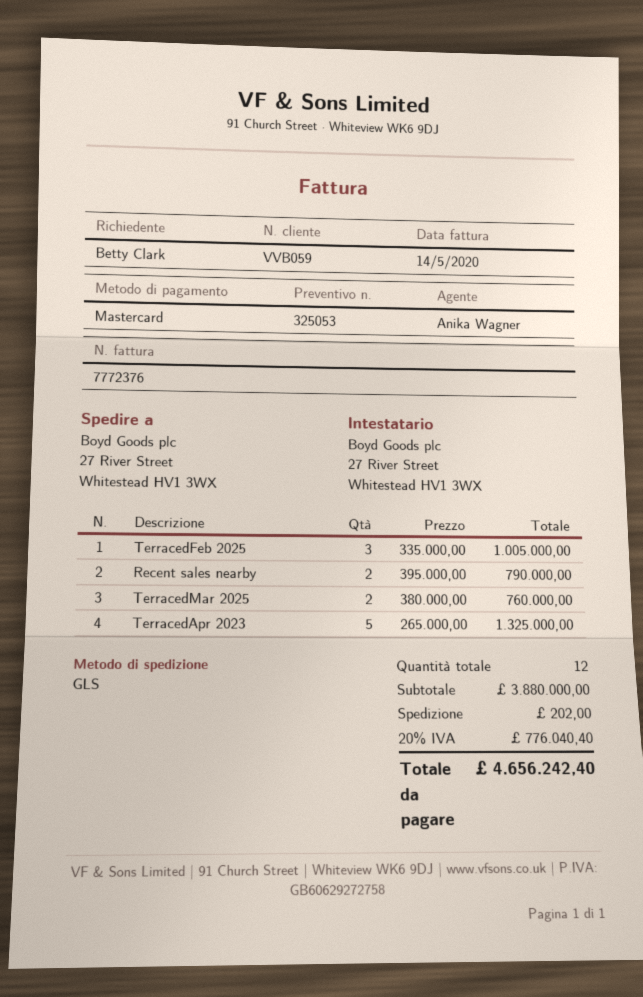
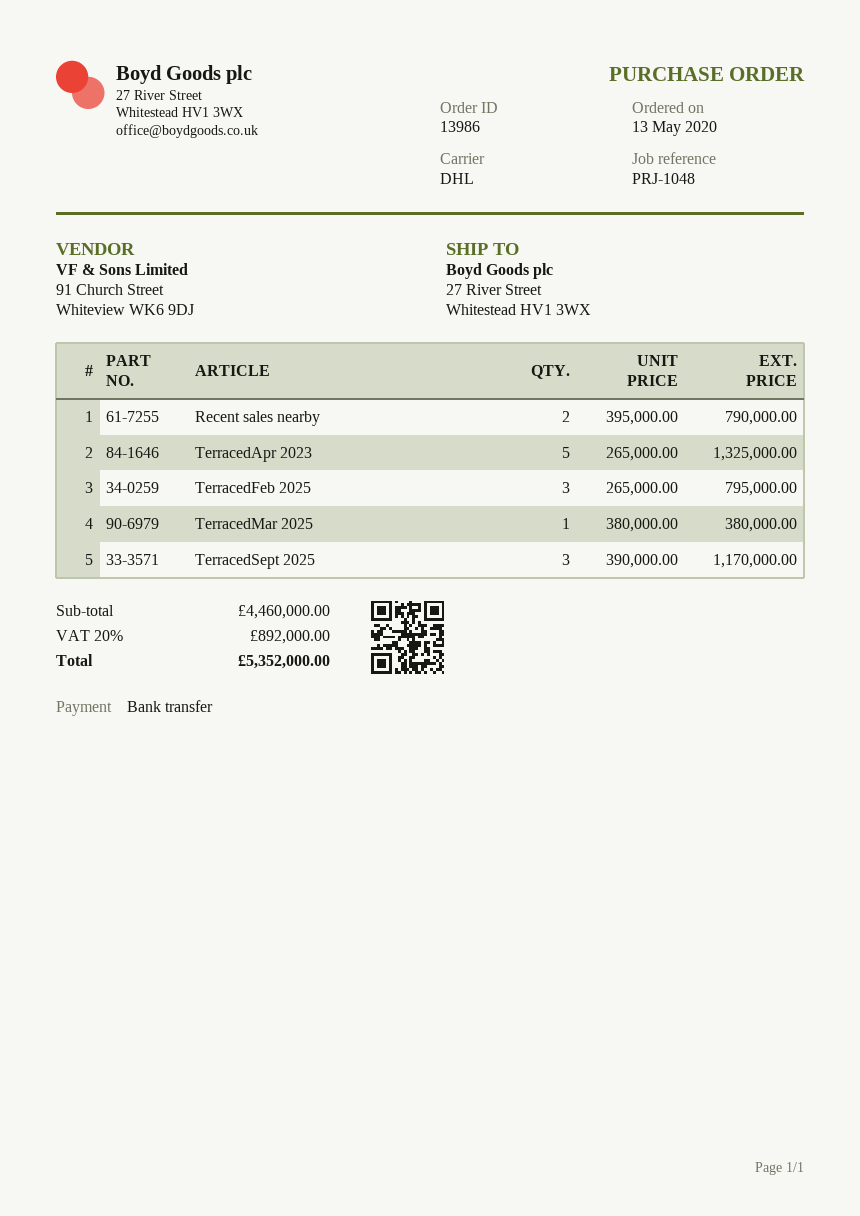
payment method: Mastercard -> bank transfer
shipping method: GLS -> DHL
TerracedFeb 2025: 3 x 335000.00 = 1005000.00 -> 3 x 265000.00 = 795000.00
TerracedMar 2025: 2 x 380000.00 = 760000.00 -> 1 x 380000.00 = 380000.00
TerracedSept 2025: none -> 3 x 390000.00 = 1170000.00
subtotal: 3880000.00 -> 4460000.00
shipping: 202.00 -> none
tax: 20% = 776040.40 -> 20% = 892000.00
total: 4656242.40 -> 5352000.00

